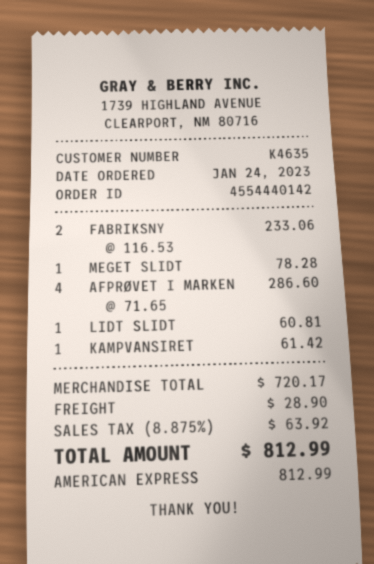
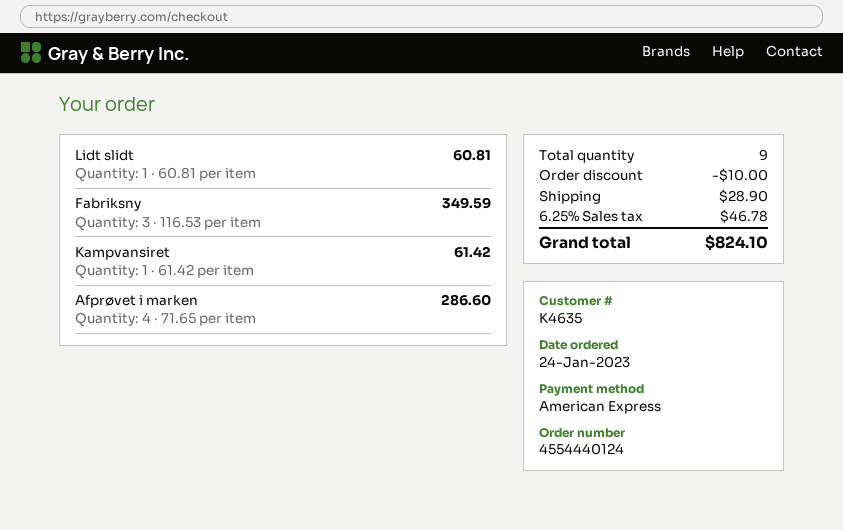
order number: 4554440142 -> 4554440124
FABRIKSNY: 2 x 116.53 = 233.06 -> 3 x 116.53 = 349.59
MEGET SLIDT: 1 x 78.28 = 78.28 -> none
discount: none -> 10.00
tax: 8.875% = 63.92 -> 6.25% = 46.78
total: 812.99 -> 824.10

